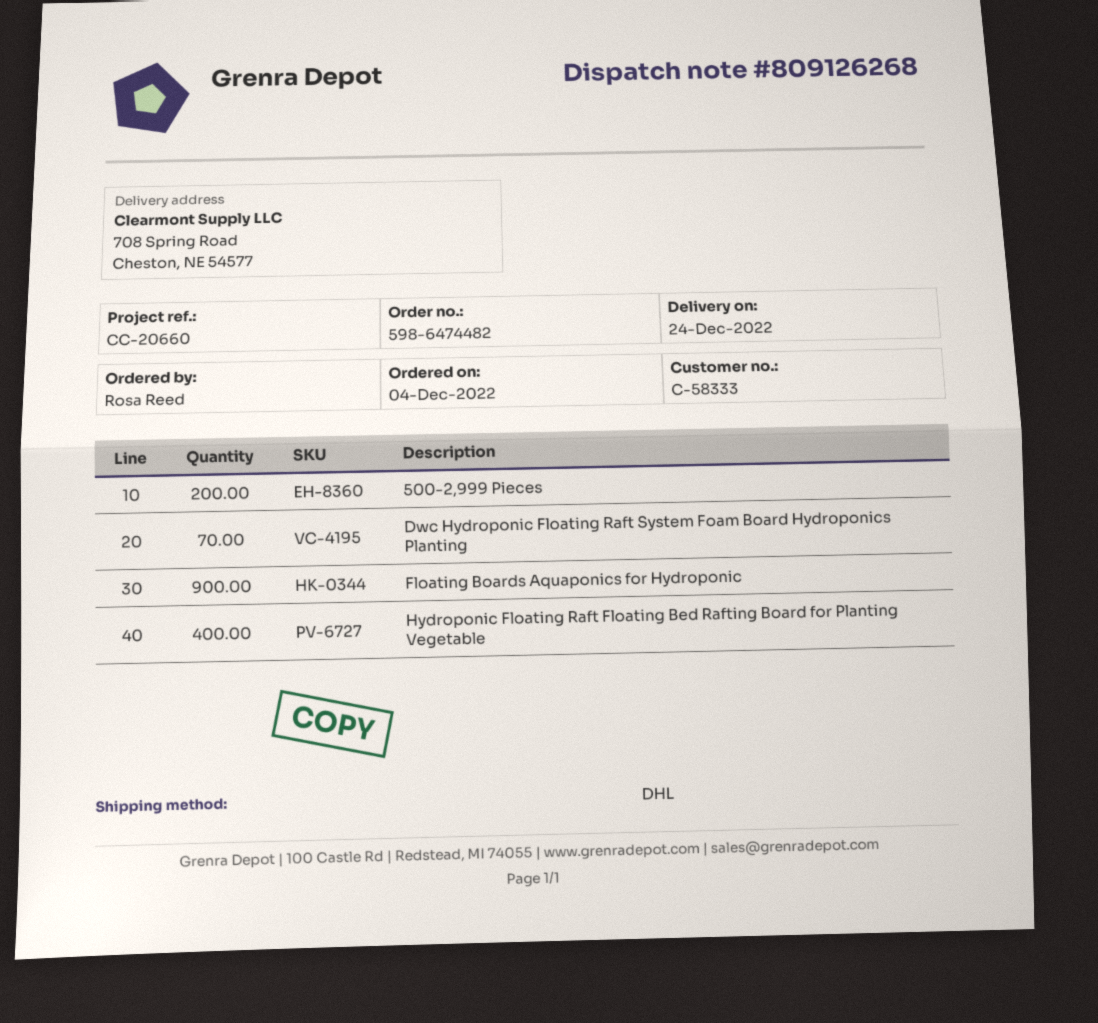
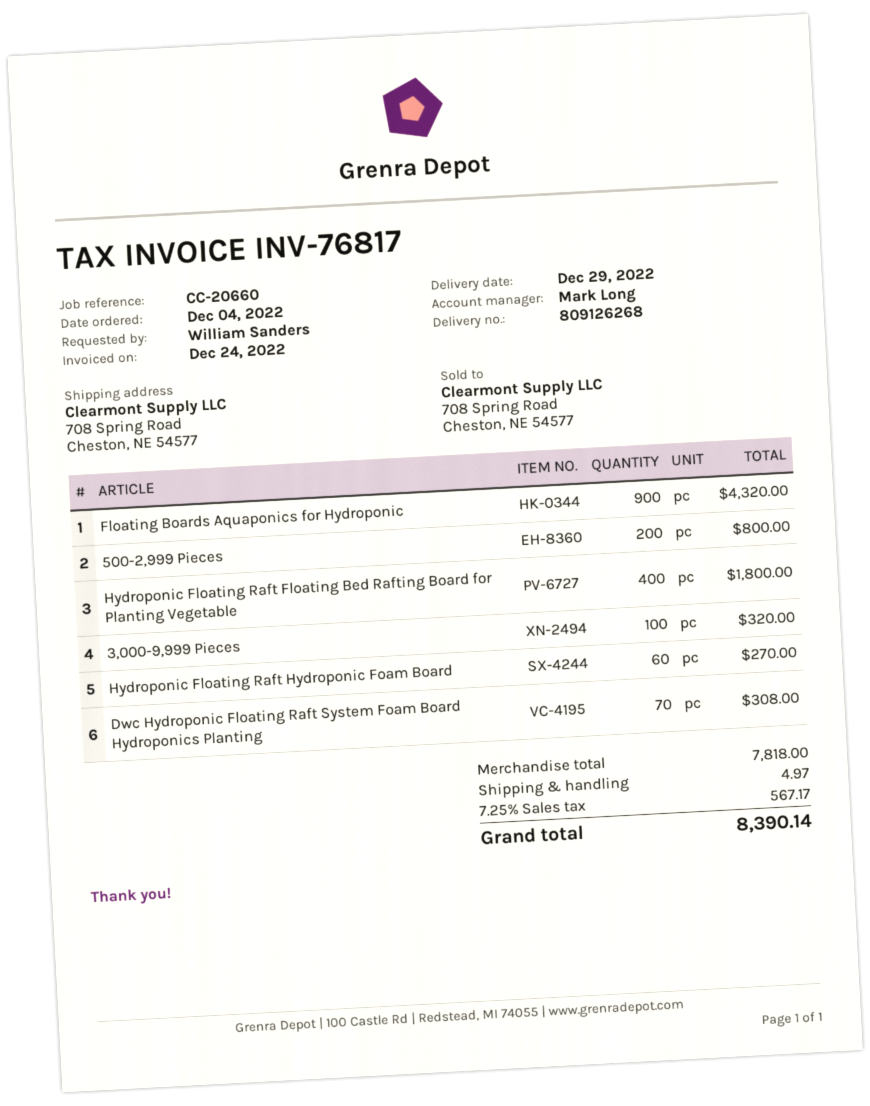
delivery date: 2022-12-24 -> 2022-12-29
ordered by: Rosa Reed -> William Sanders
3,000-9,999 Pieces: none -> 100
Hydroponic Floating Raft Hydroponic Foam Board: none -> 60

